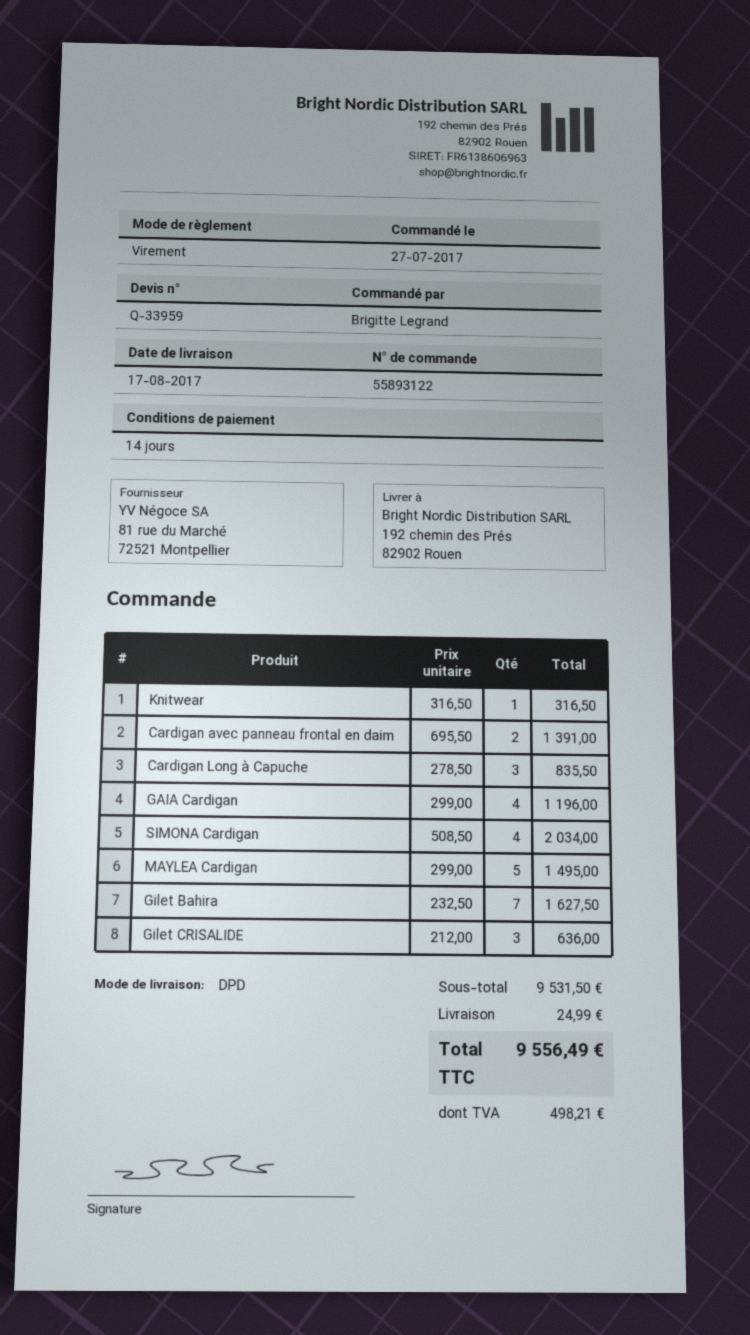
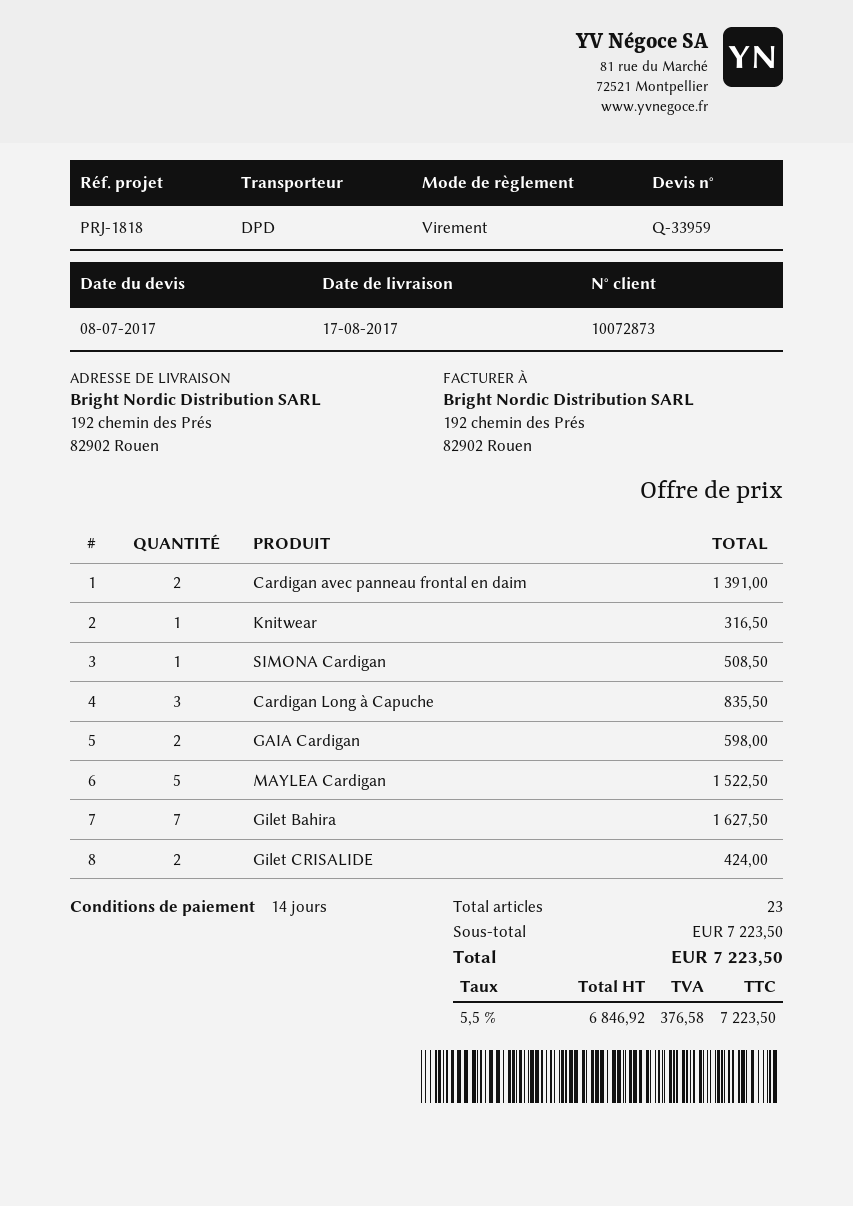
GAIA Cardigan: 4 for 1196.00 -> 2 for 598.00
SIMONA Cardigan: 4 for 2034.00 -> 1 for 508.50
MAYLEA Cardigan: 5 for 1495.00 -> 5 for 1522.50
Gilet CRISALIDE: 3 for 636.00 -> 2 for 424.00
subtotal: 9531.50 -> 7223.50
shipping: 24.99 -> none
tax: 498.21 -> 376.58
total: 9556.49 -> 7223.50

